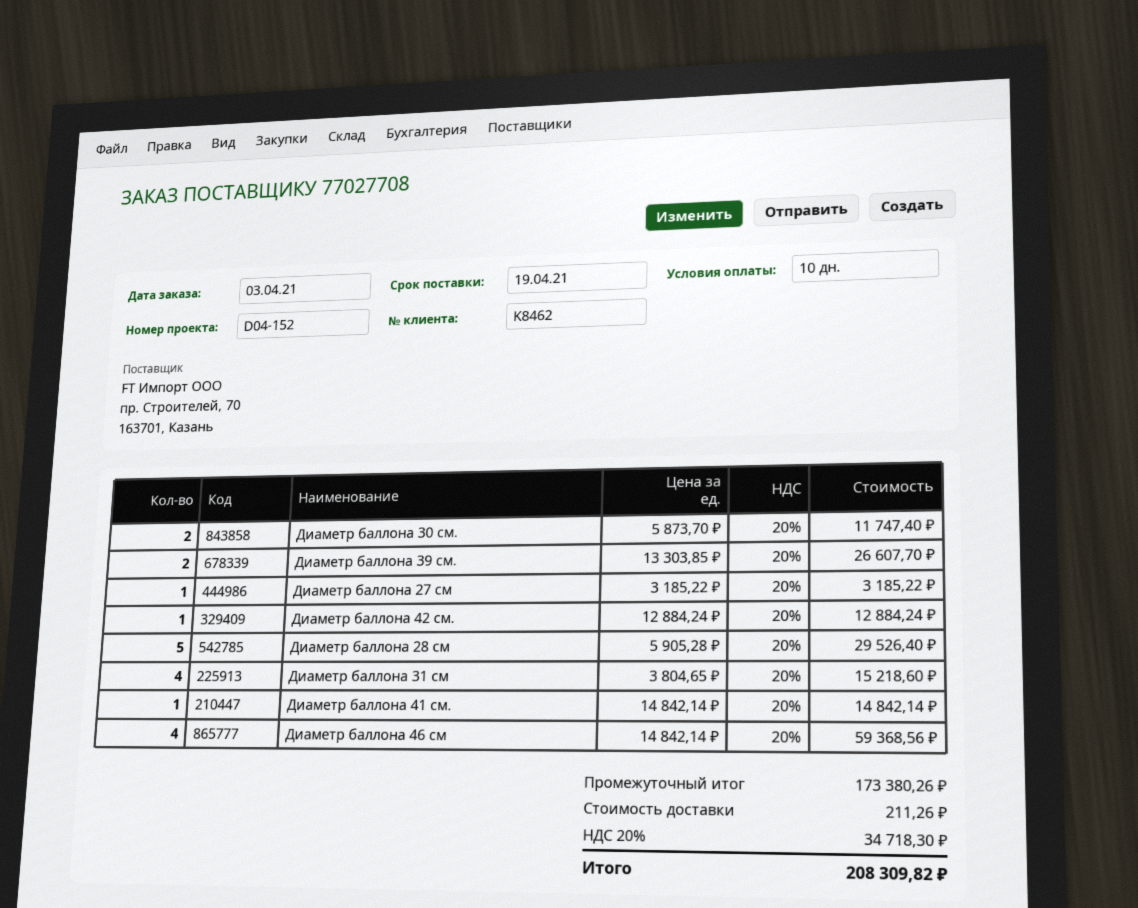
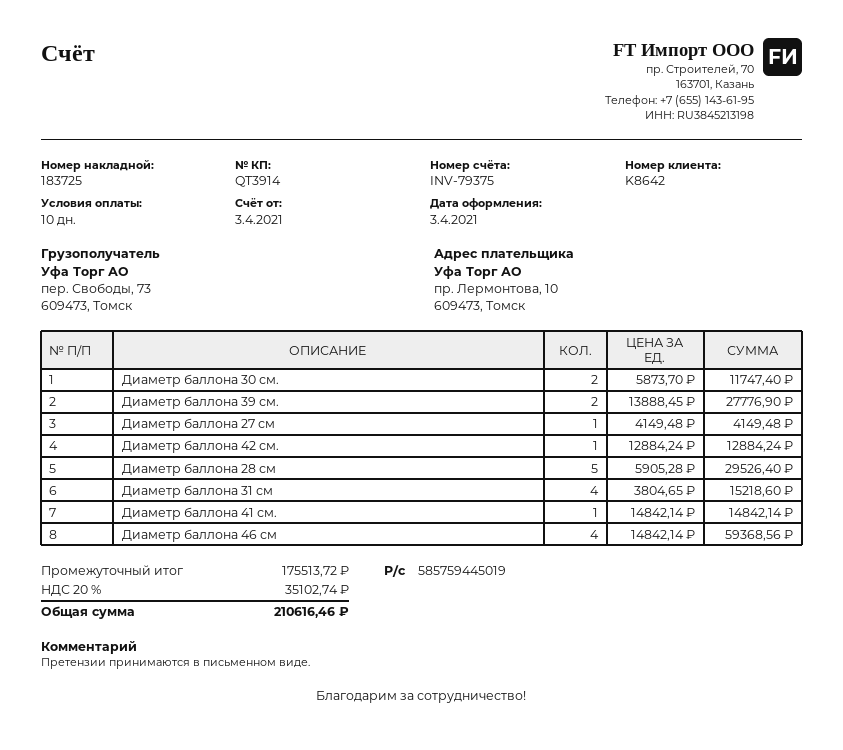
customer number: K8462 -> K8642
Диаметр баллона 39 см.: 2 x 13303.85 = 26607.70 -> 2 x 13888.45 = 27776.90
Диаметр баллона 27 см: 1 x 3185.22 = 3185.22 -> 1 x 4149.48 = 4149.48
subtotal: 173380.26 -> 175513.72
shipping: 211.26 -> none
tax: 20% = 34718.30 -> 20% = 35102.74
total: 208309.82 -> 210616.46

